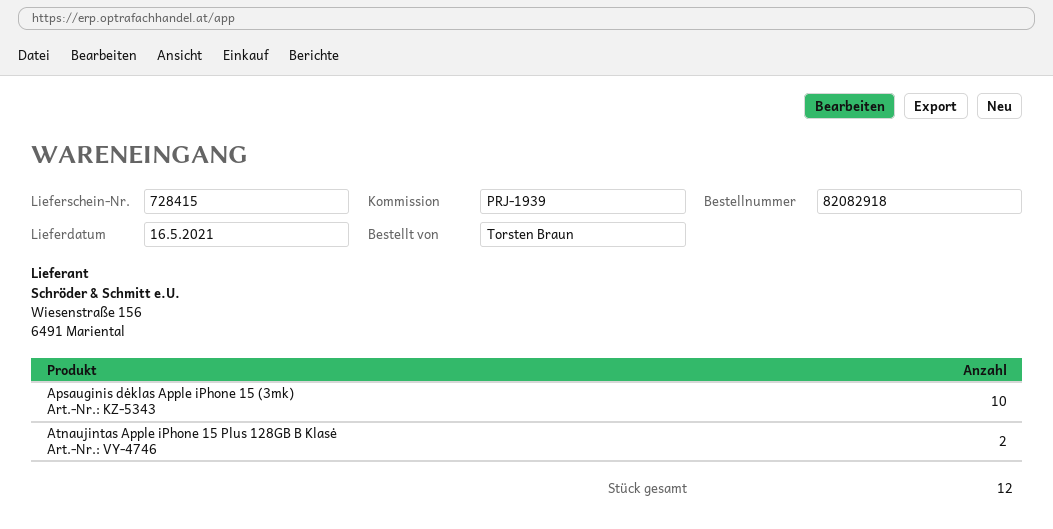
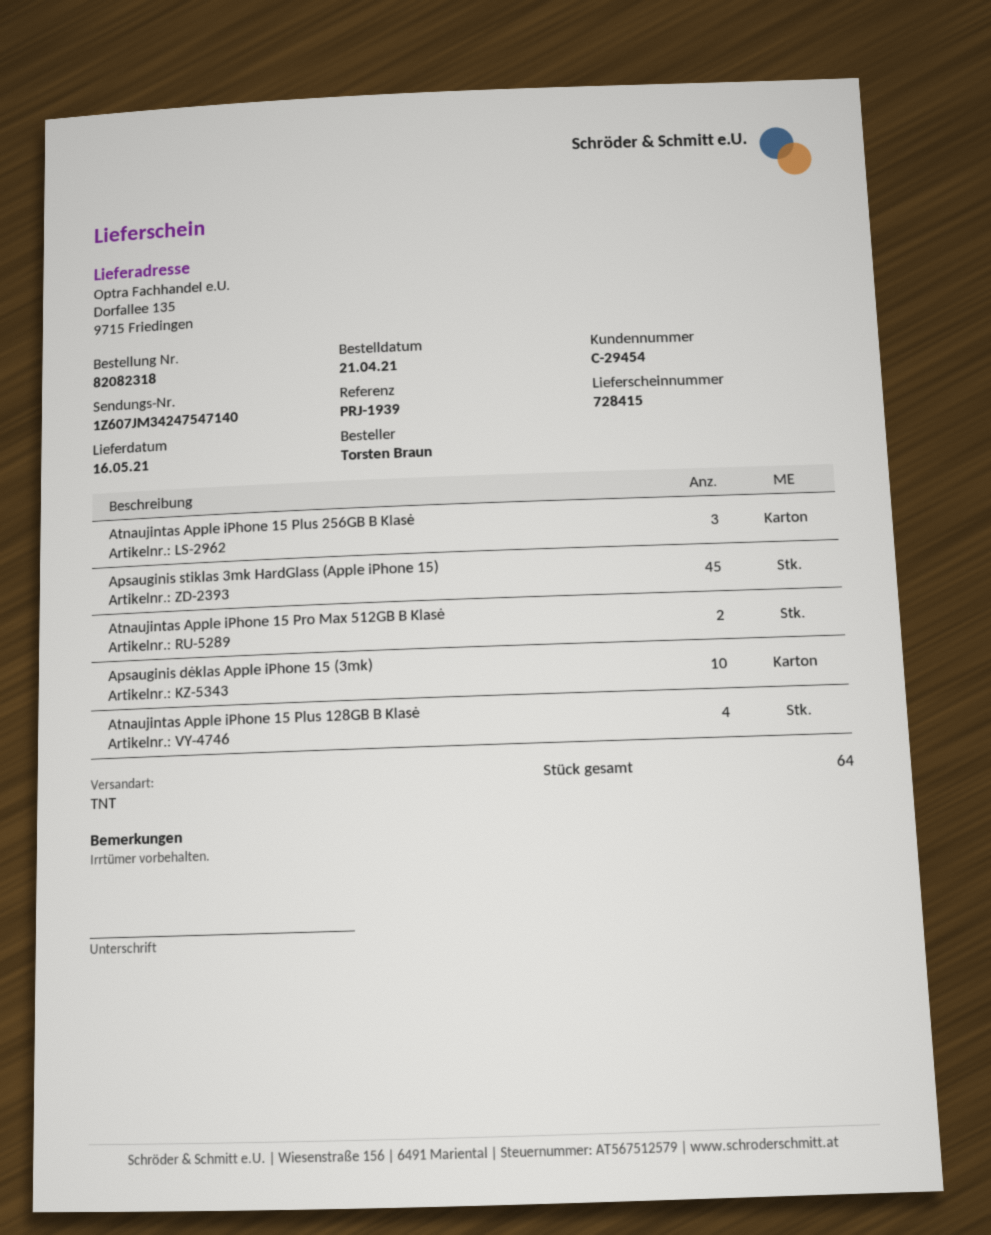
order number: 82082918 -> 82082318
Atnaujintas Apple iPhone 15 Plus 128GB B Klasė: 2 -> 4
Atnaujintas Apple iPhone 15 Plus 256GB B Klasė: none -> 3
Apsauginis stiklas 3mk HardGlass (Apple iPhone 15): none -> 45
Atnaujintas Apple iPhone 15 Pro Max 512GB B Klasė: none -> 2
total quantity: 12 -> 64

